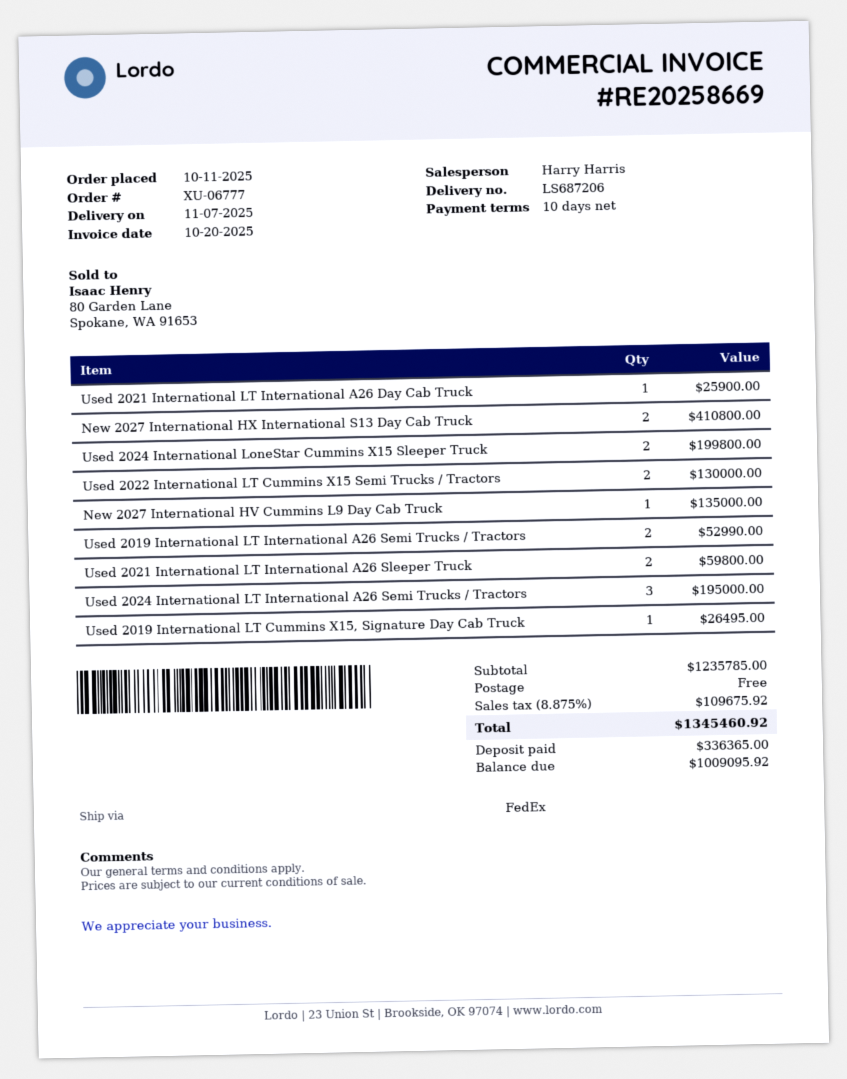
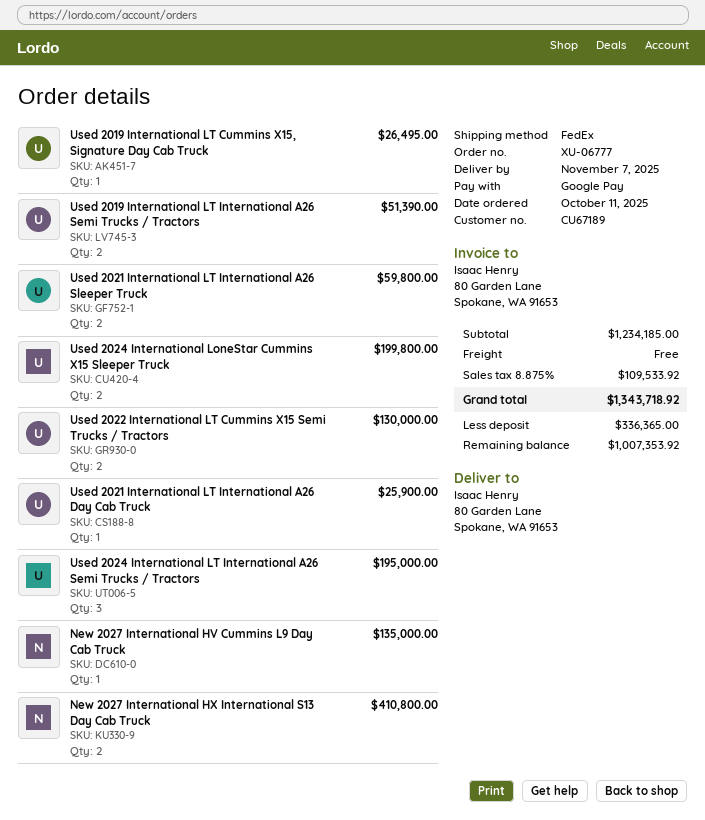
Used 2019 International LT International A26 Semi Trucks / Tractors: 2 for 52990.00 -> 2 for 51390.00
subtotal: 1235785.00 -> 1234185.00
tax: 8.875% = 109675.92 -> 8.875% = 109533.92
total: 1345460.92 -> 1343718.92
balance: 1009095.92 -> 1007353.92

